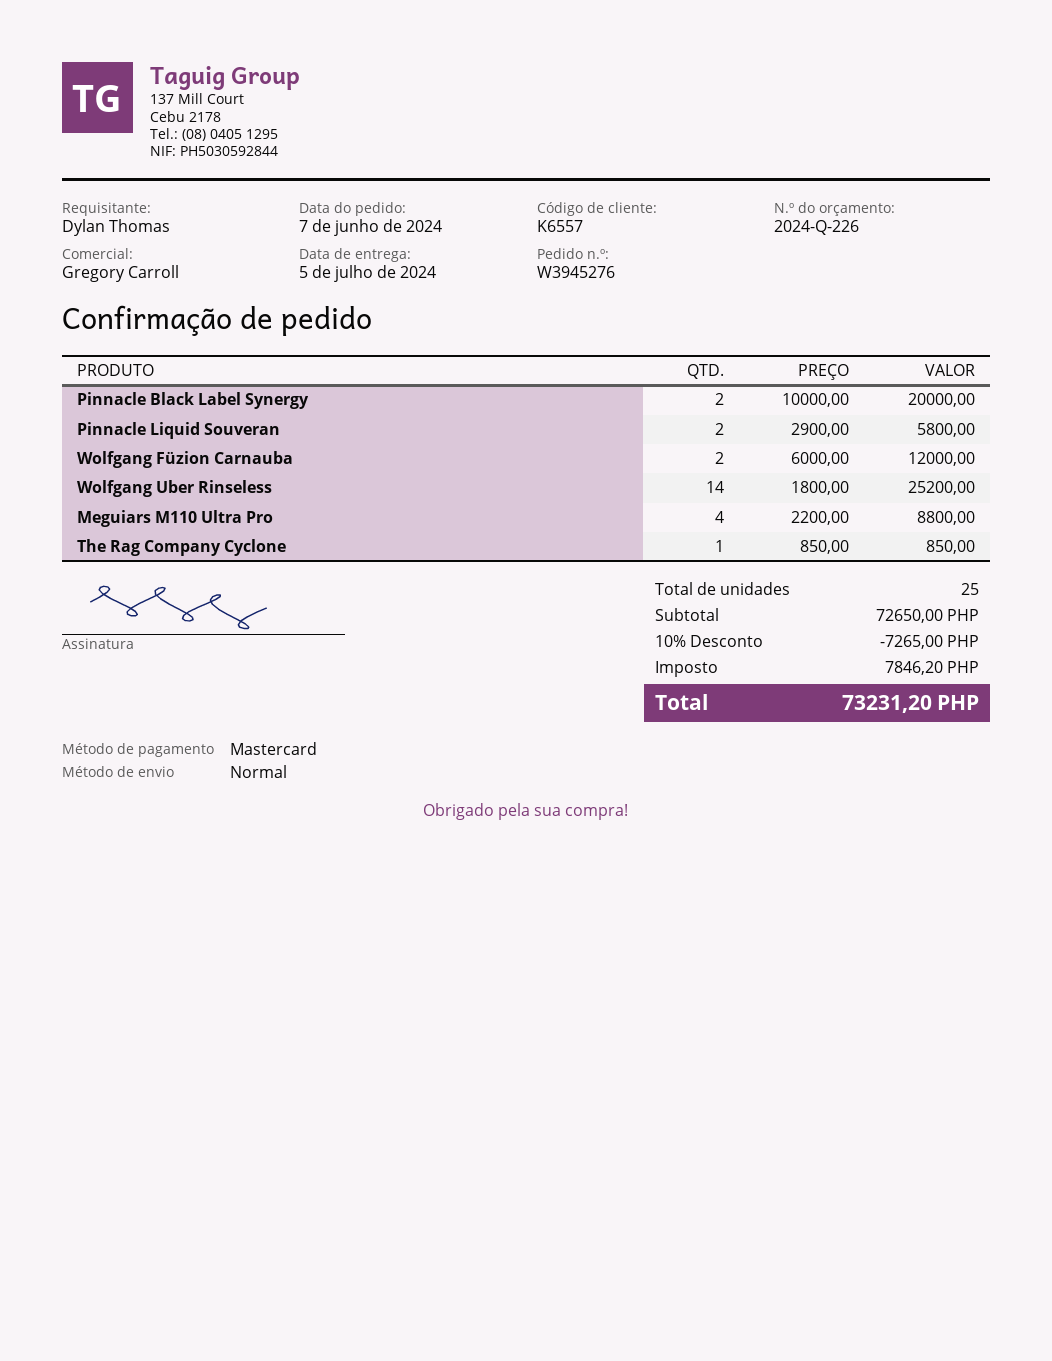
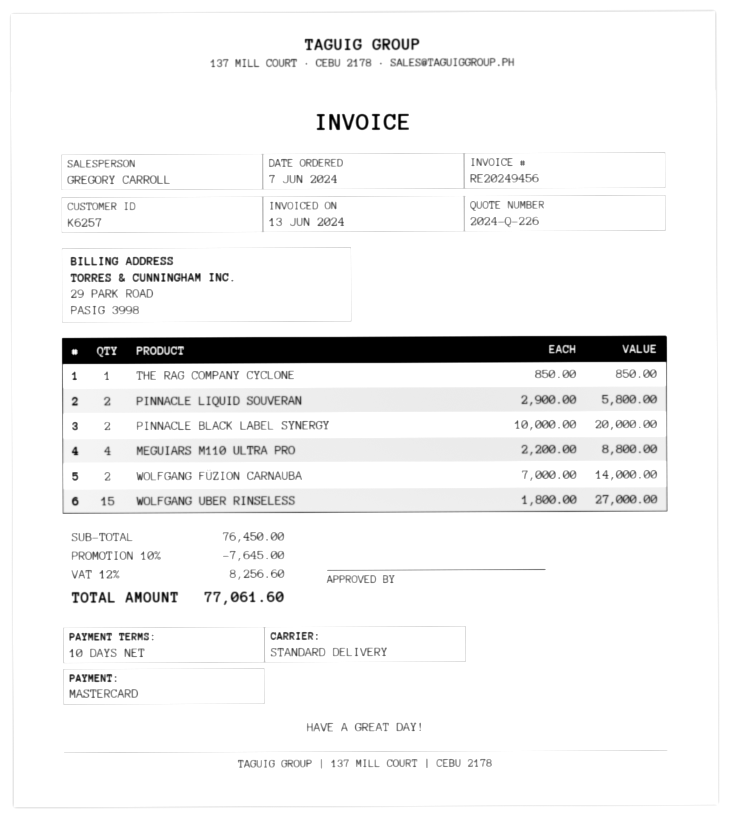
customer number: K6557 -> K6257
Wolfgang Füzion Carnauba: 2 x 6000.00 = 12000.00 -> 2 x 7000.00 = 14000.00
Wolfgang Uber Rinseless: 14 x 1800.00 = 25200.00 -> 15 x 1800.00 = 27000.00
subtotal: 72650.00 -> 76450.00
discount: 10% = 7265.00 -> 10% = 7645.00
tax: 7846.20 -> 8256.60
total: 73231.20 -> 77061.60

